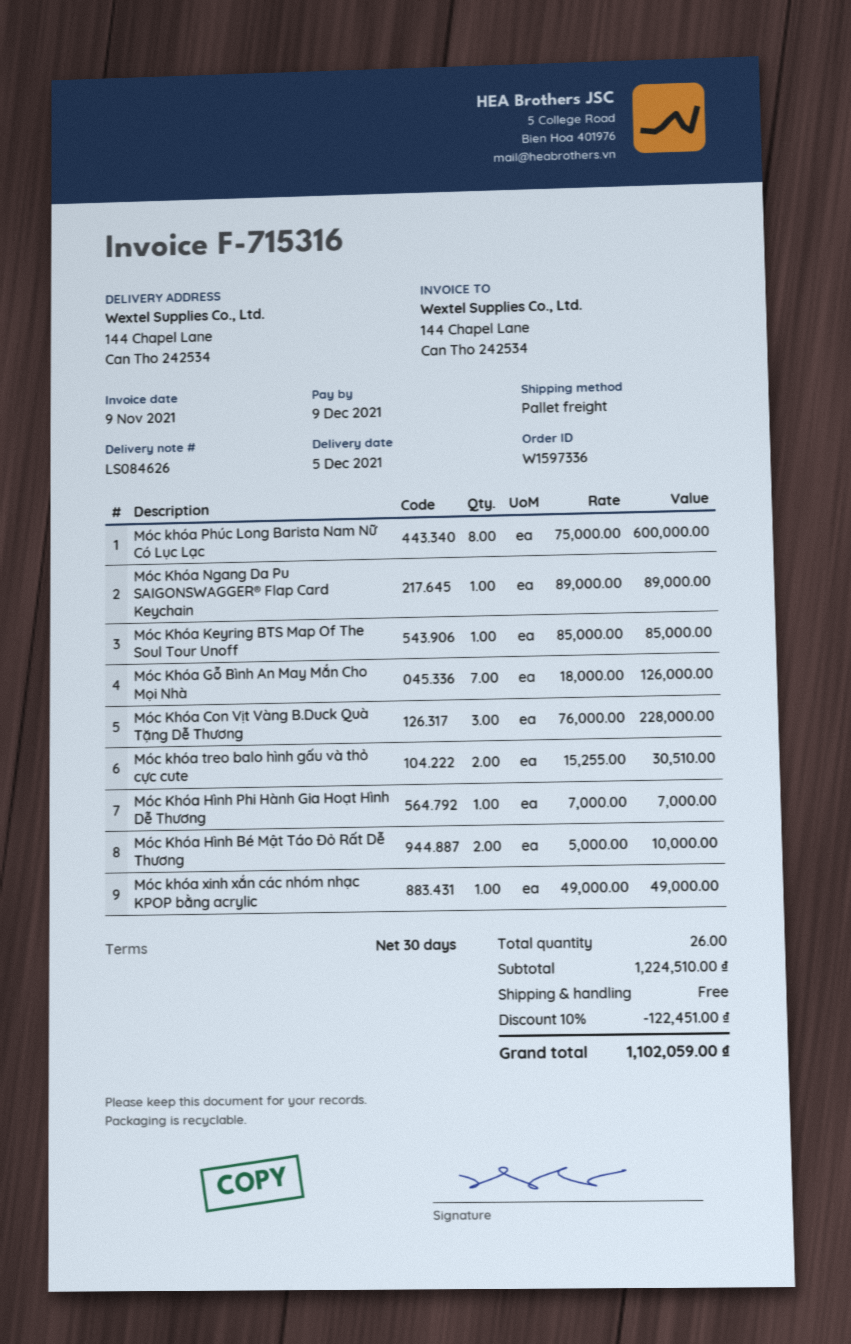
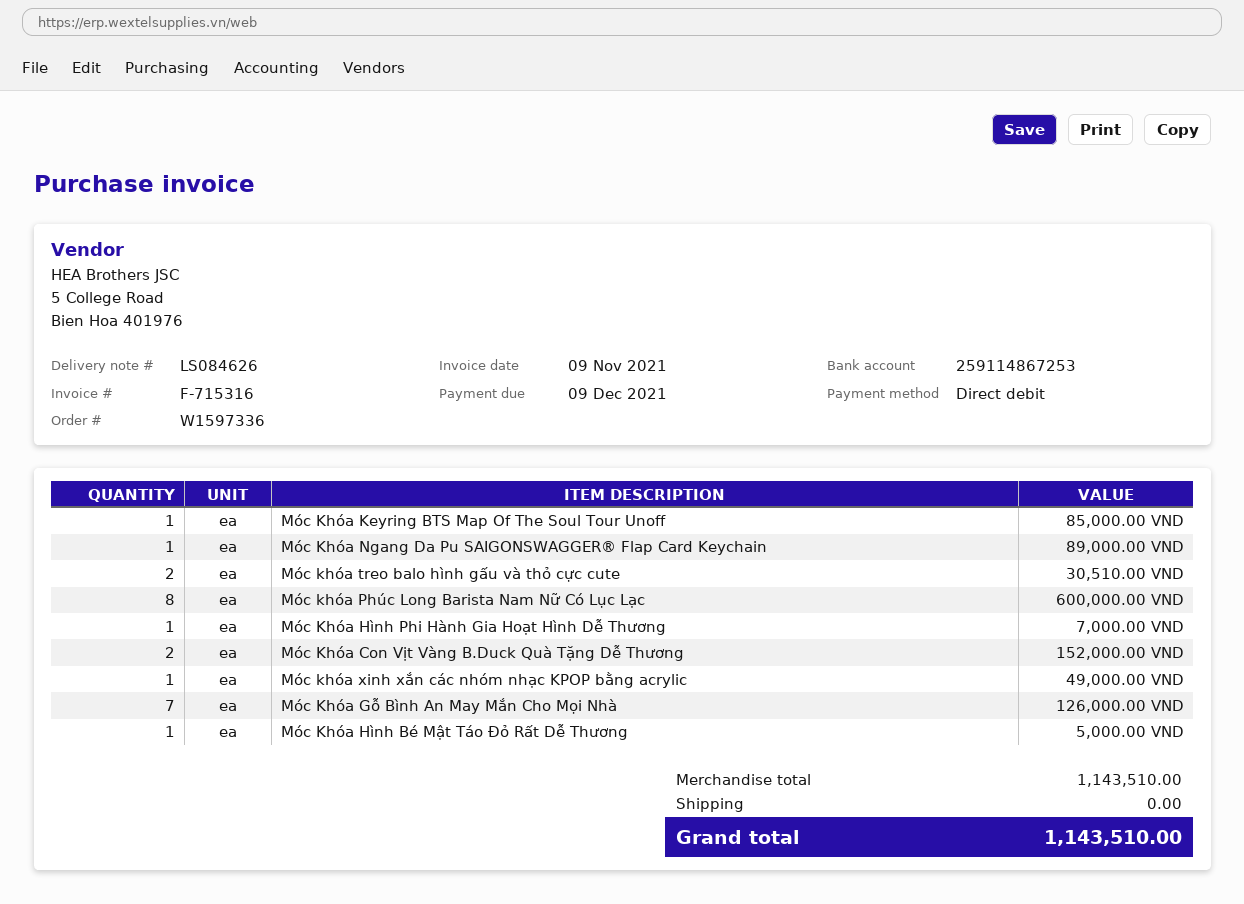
Móc Khóa Con Vịt Vàng B.Duck Quà Tặng Dễ Thương: 3 for 228000.00 -> 2 for 152000.00
Móc Khóa Hình Bé Mật Táo Đỏ Rất Dễ Thương: 2 for 10000.00 -> 1 for 5000.00
subtotal: 1224510.00 -> 1143510.00
discount: 10% = 122451.00 -> none
total: 1102059.00 -> 1143510.00

